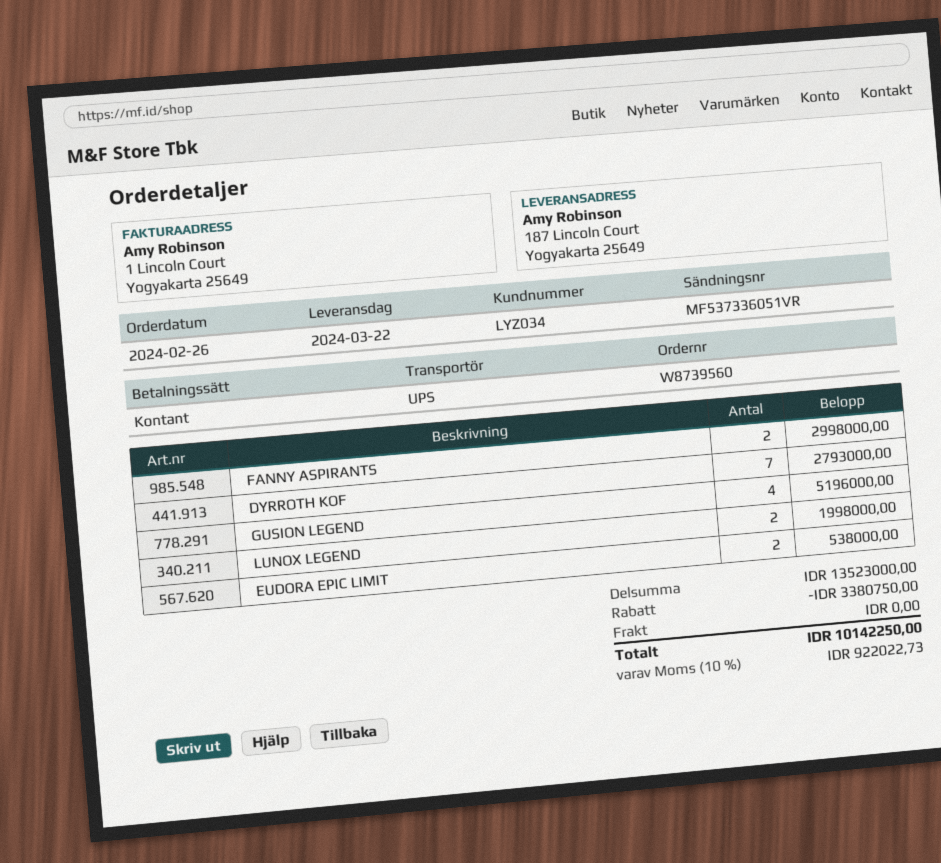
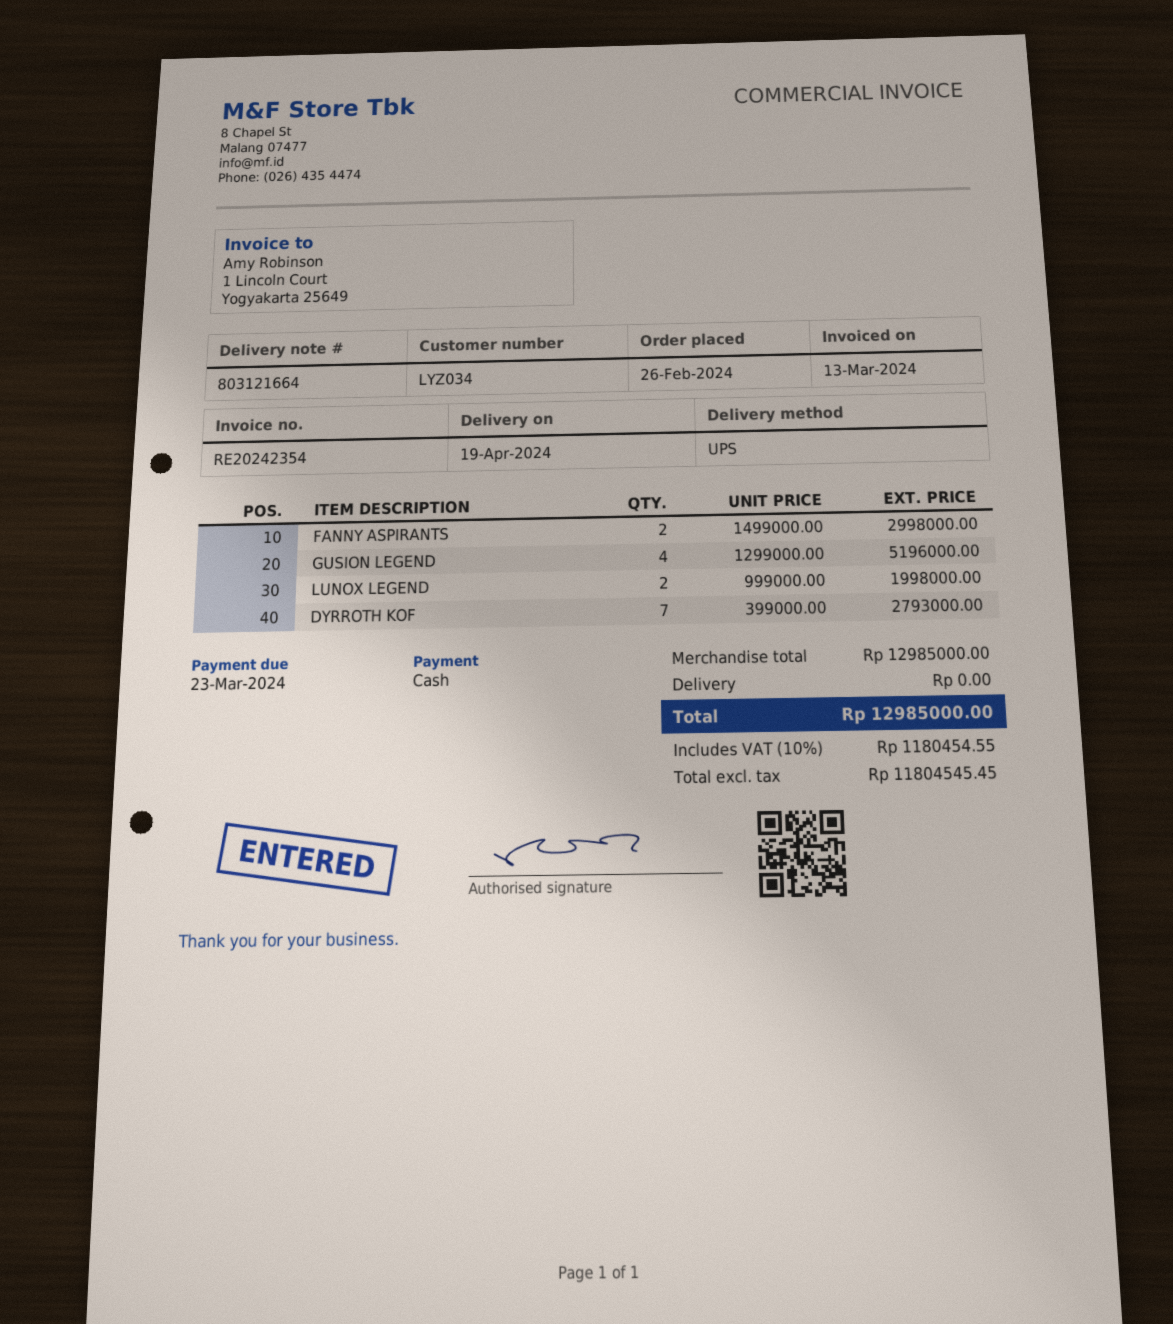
delivery date: 2024-03-22 -> 2024-04-19
EUDORA EPIC LIMIT: 2 for 538000.00 -> none
subtotal: 13523000.00 -> 12985000.00
discount: 3380750.00 -> none
tax: 10% = 922022.73 -> 10% = 1180454.55
total: 10142250.00 -> 12985000.00

